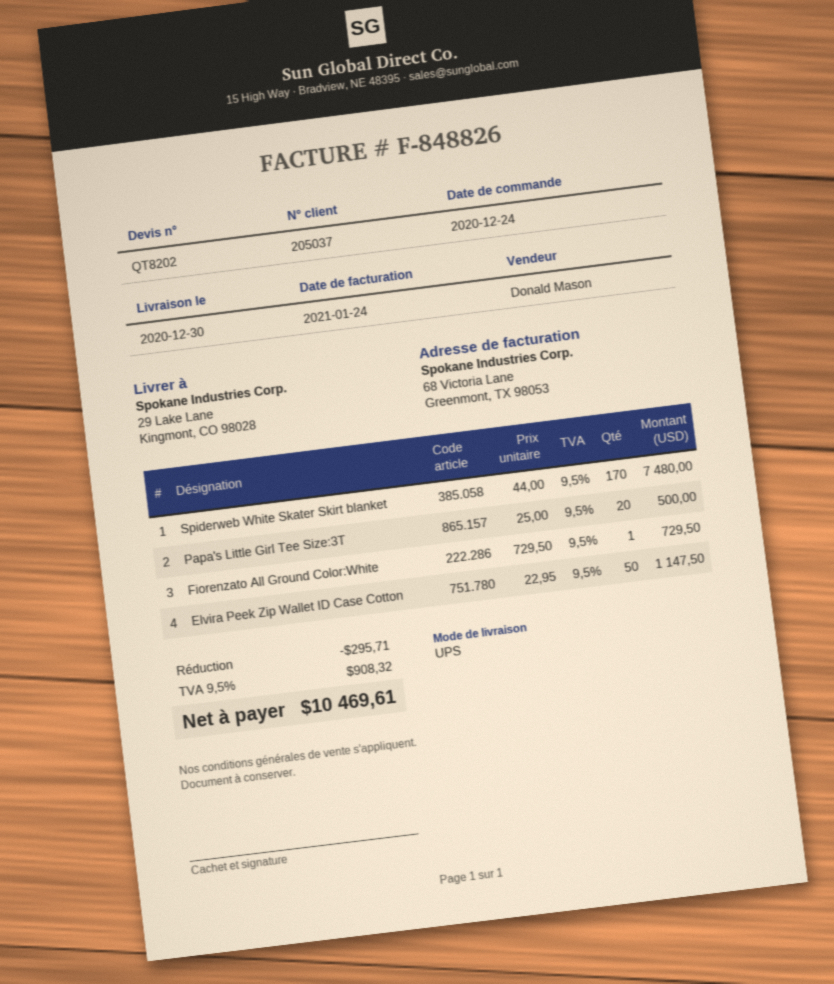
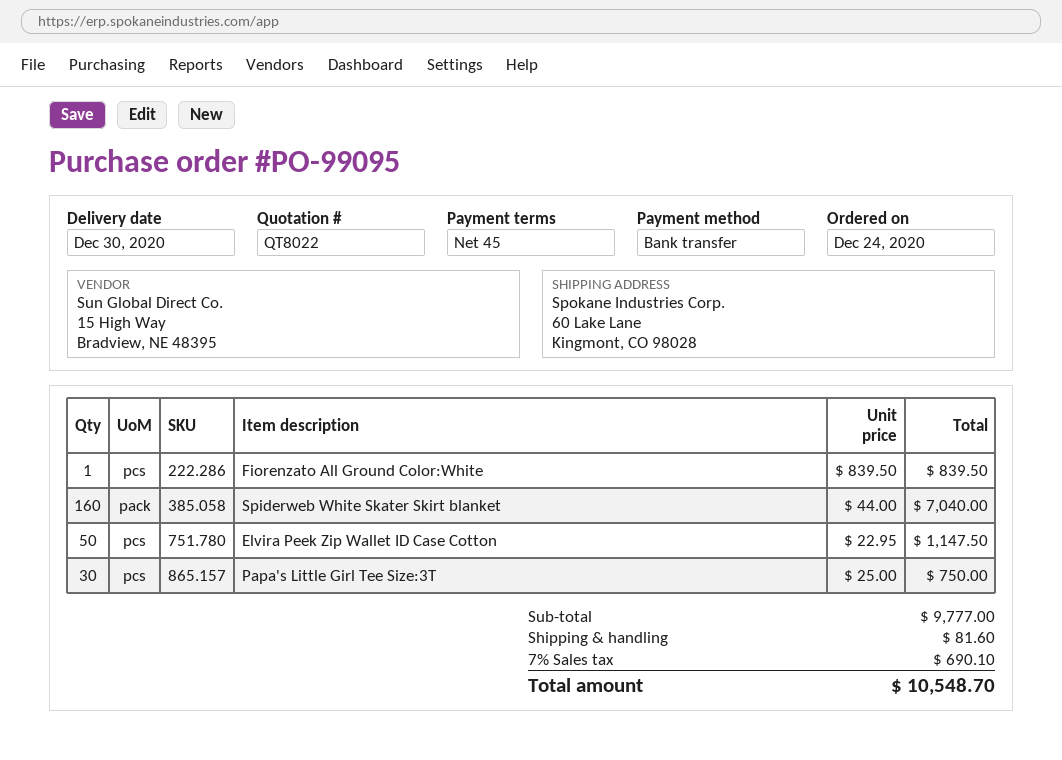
quote number: QT8202 -> QT8022
ship to: 29 Lake Lane, Kingmont, CO 98028 -> 60 Lake Lane, Kingmont, CO 98028
Spiderweb White Skater Skirt blanket: 170 x 44.00 = 7480.00 -> 160 x 44.00 = 7040.00
Papa's Little Girl Tee Size:3T: 20 x 25.00 = 500.00 -> 30 x 25.00 = 750.00
Fiorenzato All Ground Color:White: 1 x 729.50 = 729.50 -> 1 x 839.50 = 839.50
discount: 295.71 -> none
shipping: none -> 81.60
tax: 9.5% = 908.32 -> 7% = 690.10
total: 10469.61 -> 10548.70

